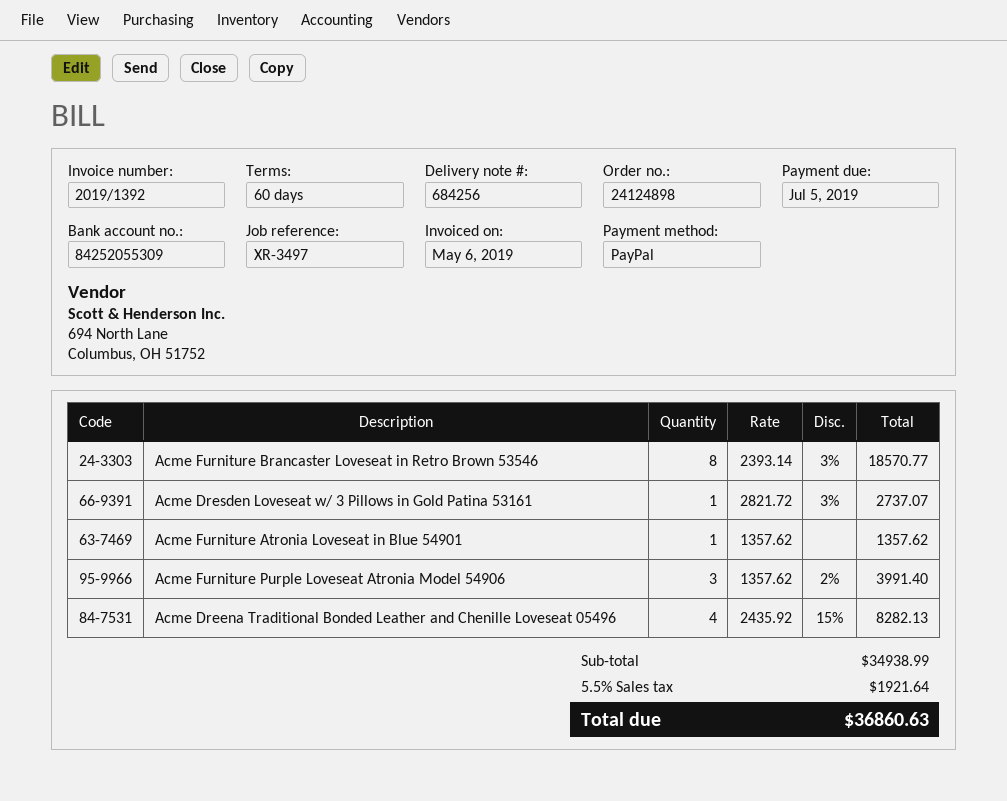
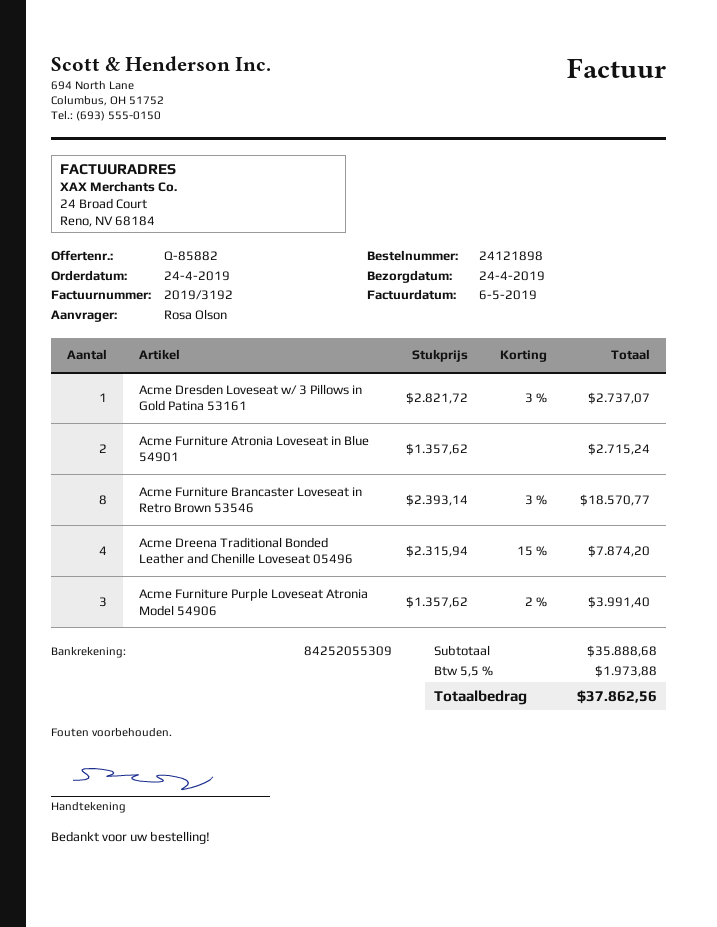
order number: 24124898 -> 24121898
invoice number: 2019/1392 -> 2019/3192
Acme Furniture Atronia Loveseat in Blue 54901: 1 x 1357.62 = 1357.62 -> 2 x 1357.62 = 2715.24
Acme Dreena Traditional Bonded Leather and Chenille Loveseat 05496: 4 x 2435.92 - 15% = 8282.13 -> 4 x 2315.94 - 15% = 7874.20
subtotal: 34938.99 -> 35888.68
tax: 5.5% = 1921.64 -> 5.5% = 1973.88
total: 36860.63 -> 37862.56

